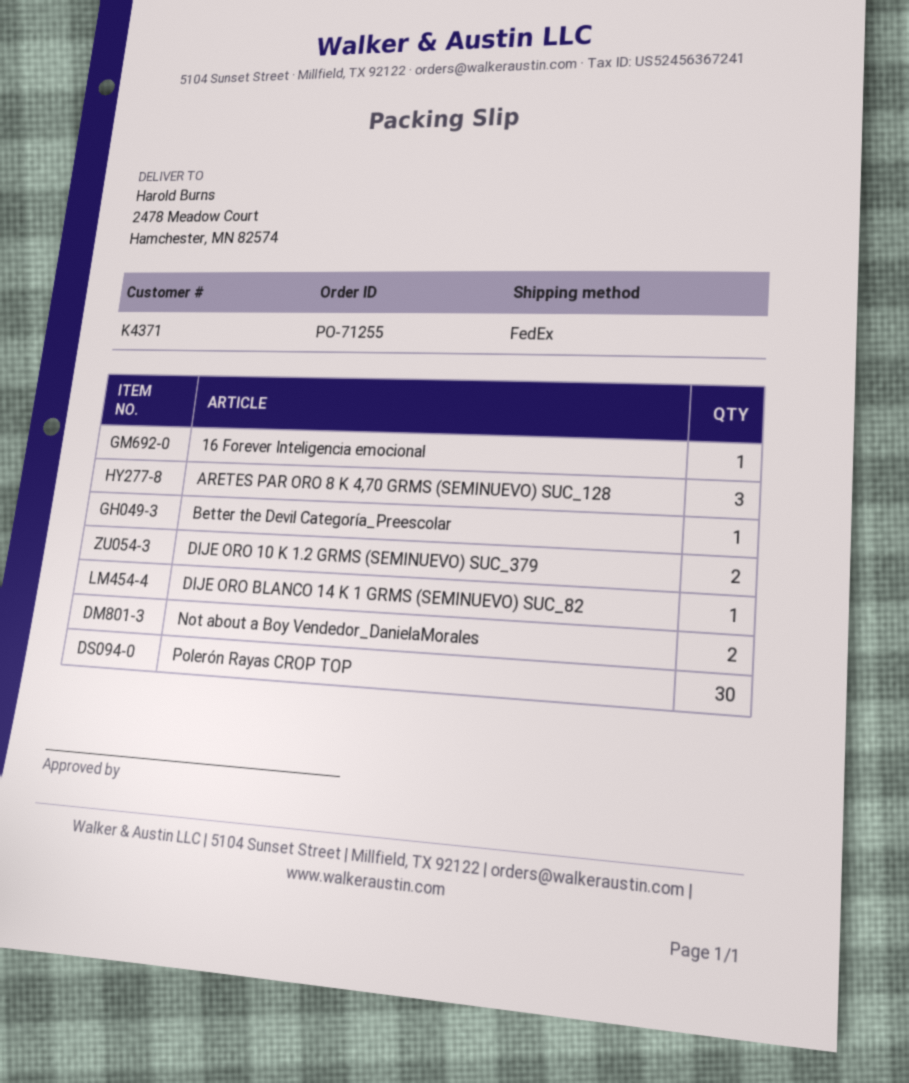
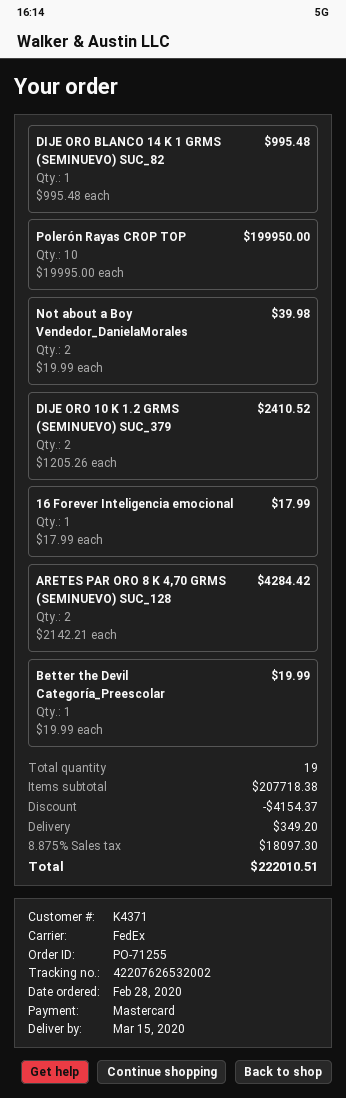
ARETES PAR ORO 8 K 4,70 GRMS (SEMINUEVO) SUC_128: 3 -> 2
Polerón Rayas CROP TOP: 30 -> 10

